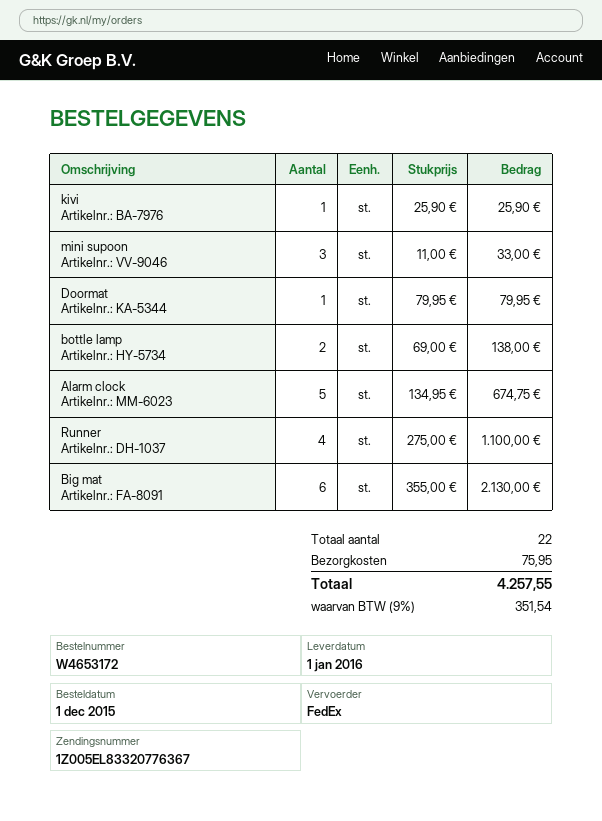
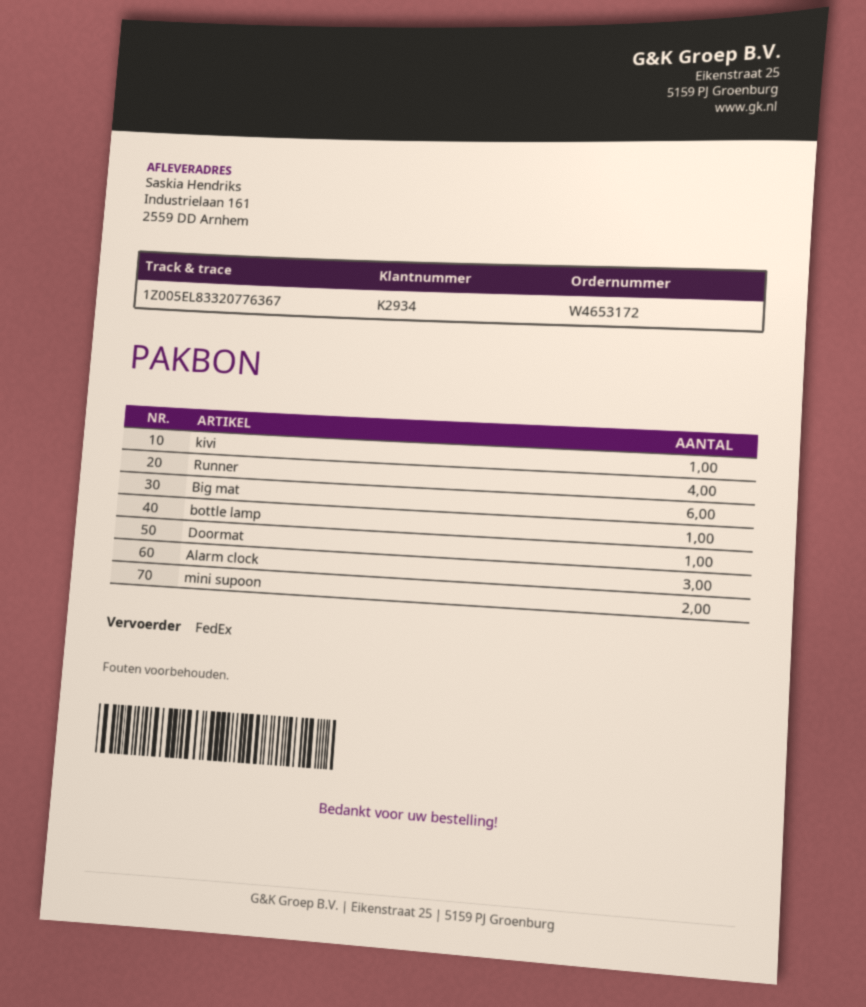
mini supoon: 3 -> 2
bottle lamp: 2 -> 1
Alarm clock: 5 -> 3

